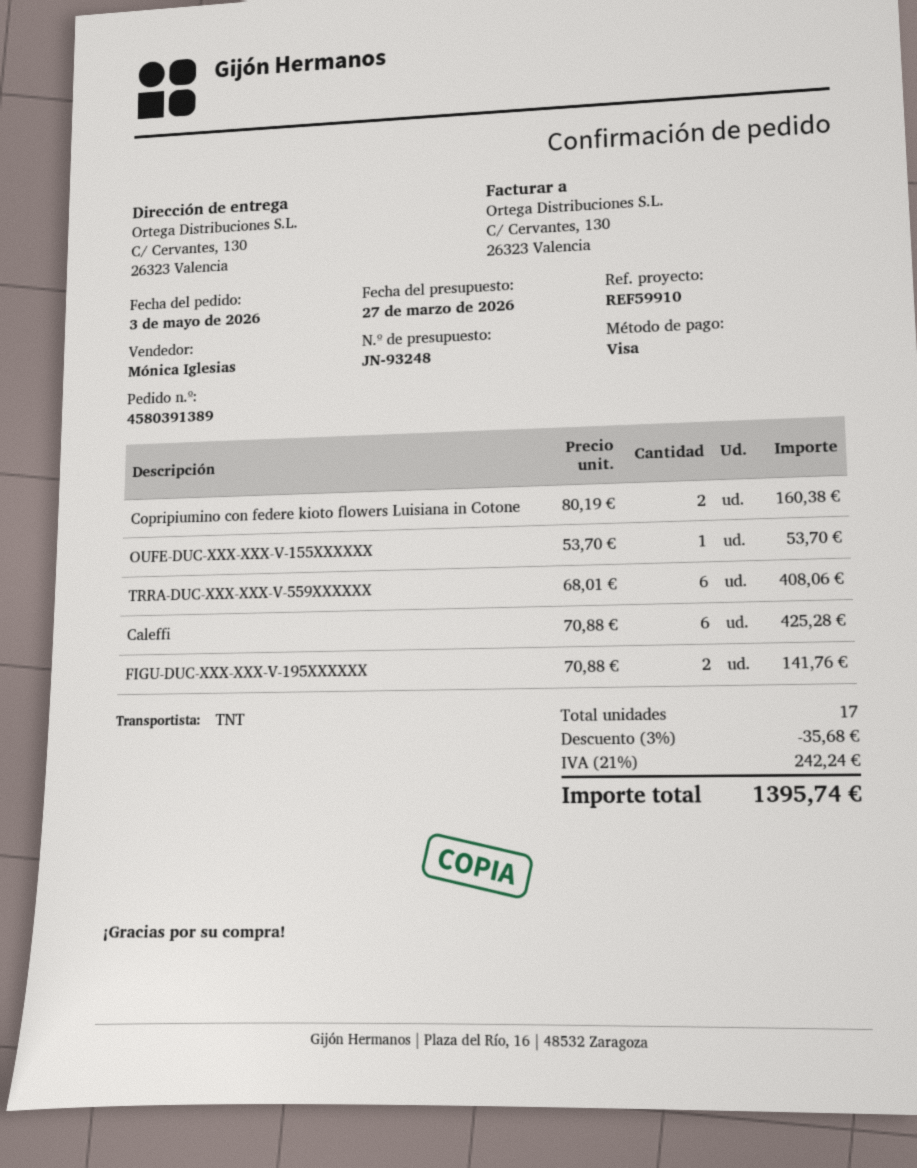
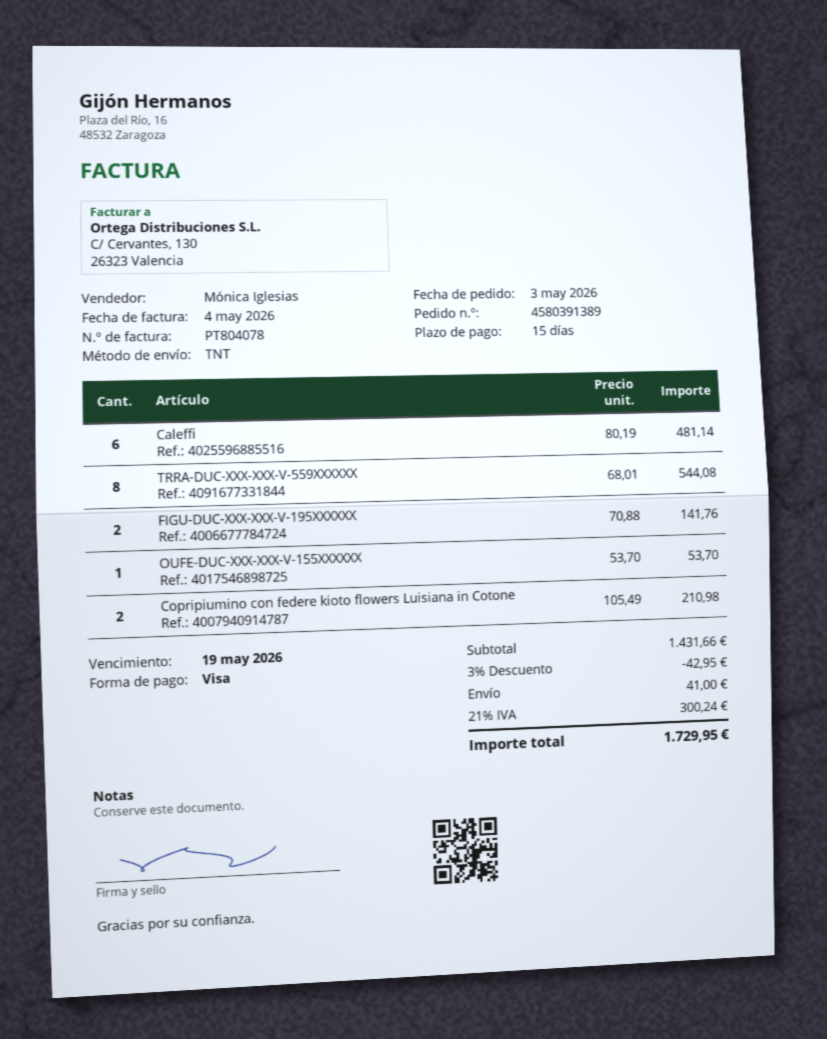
Copripiumino con federe kioto flowers Luisiana in Cotone: 2 x 80.19 = 160.38 -> 2 x 105.49 = 210.98
TRRA-DUC-XXX-XXX-V-559XXXXXX: 6 x 68.01 = 408.06 -> 8 x 68.01 = 544.08
Caleffi: 6 x 70.88 = 425.28 -> 6 x 80.19 = 481.14
discount: 3% = 35.68 -> 3% = 42.95
shipping: none -> 41.00
tax: 21% = 242.24 -> 21% = 300.24
total: 1395.74 -> 1729.95

